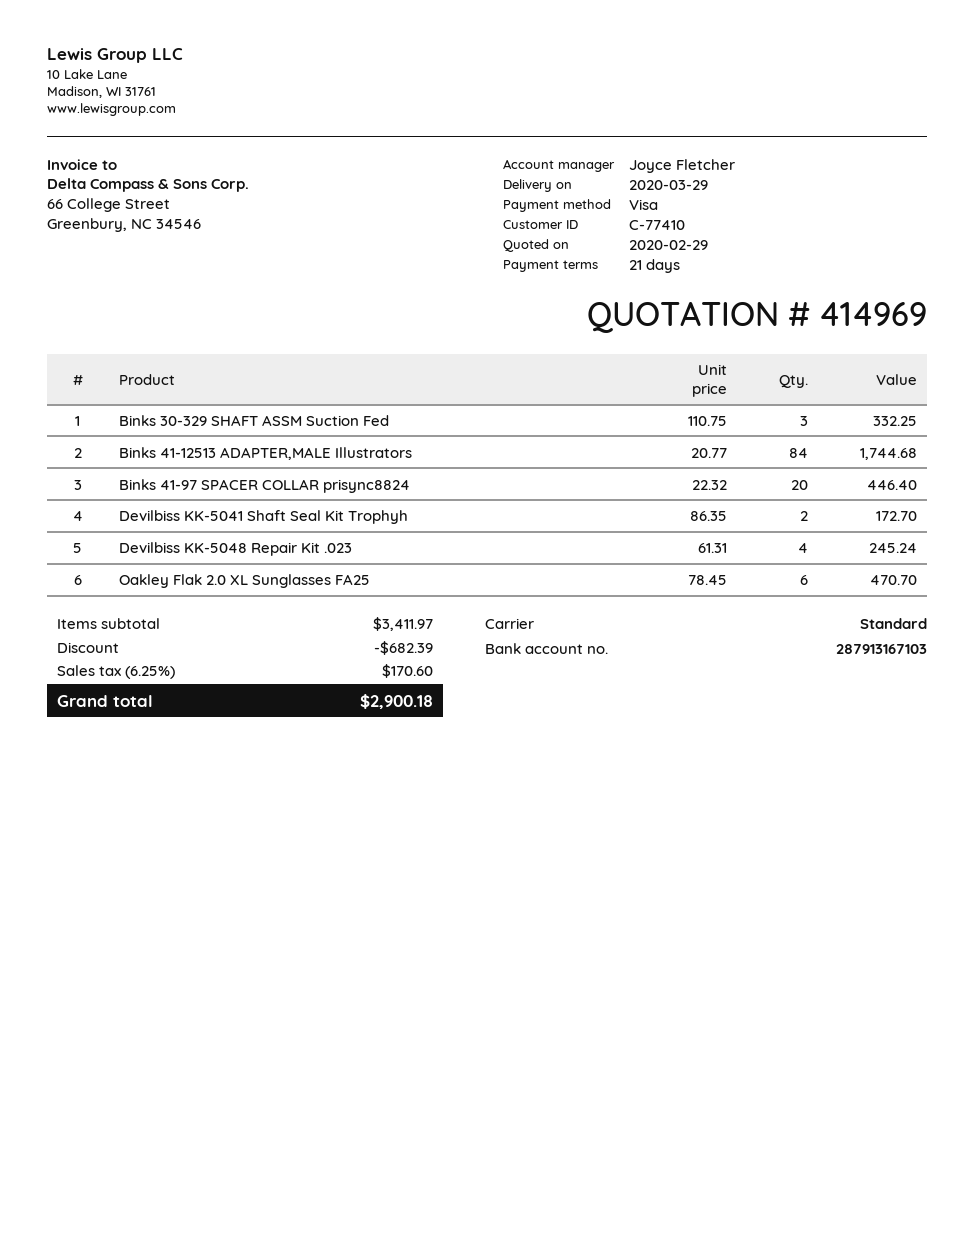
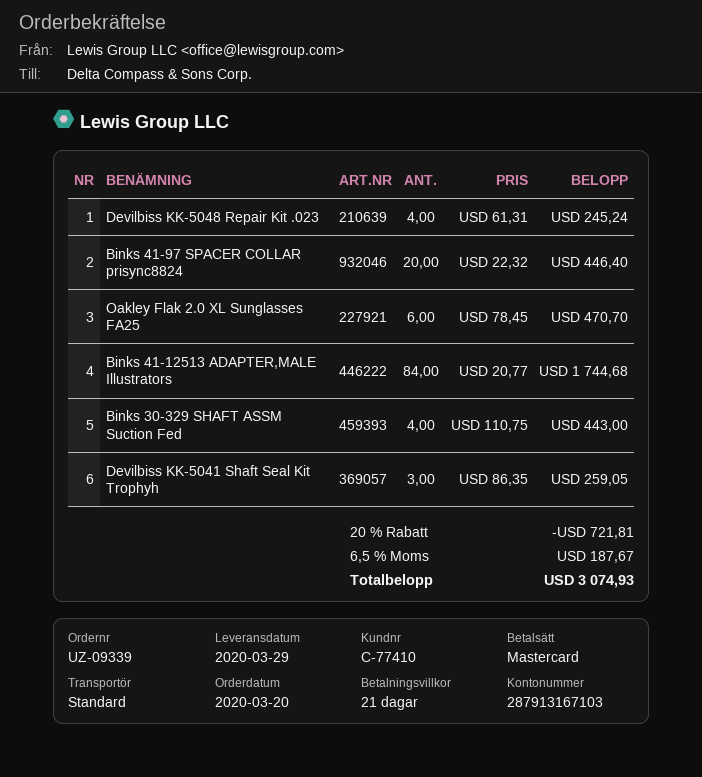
payment method: Visa -> Mastercard
Binks 30-329 SHAFT ASSM Suction Fed: 3 x 110.75 = 332.25 -> 4 x 110.75 = 443.00
Devilbiss KK-5041 Shaft Seal Kit Trophyh: 2 x 86.35 = 172.70 -> 3 x 86.35 = 259.05
discount: 682.39 -> 721.81
tax: 6.25% = 170.60 -> 6.5% = 187.67
total: 2900.18 -> 3074.93

